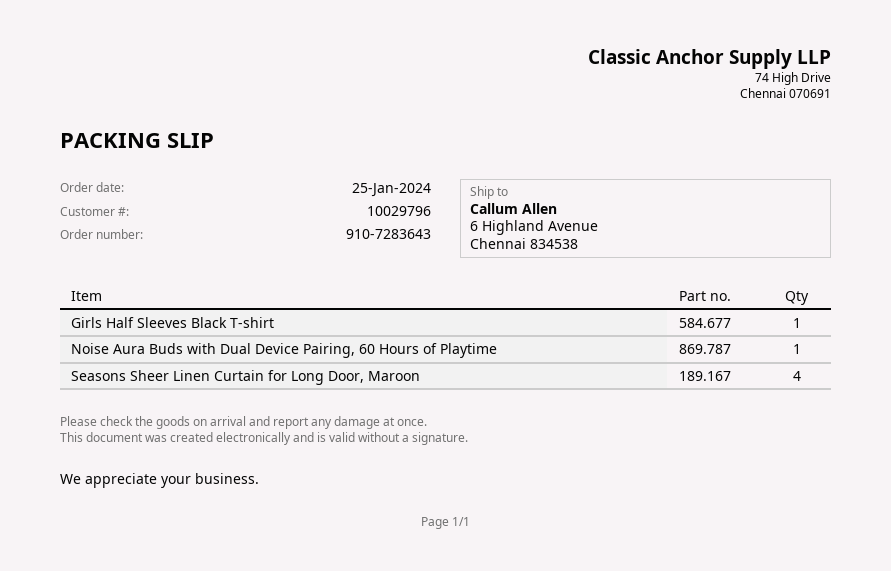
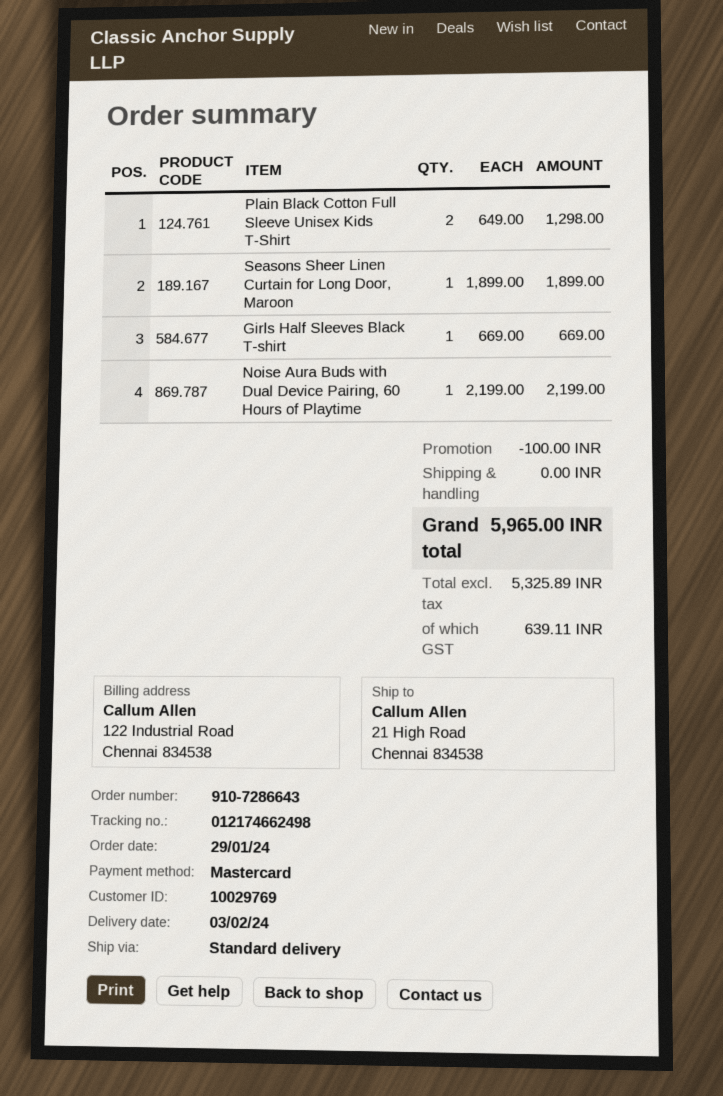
order number: 910-7283643 -> 910-7286643
order date: 2024-01-25 -> 2024-01-29
customer number: 10029796 -> 10029769
ship to: 6 Highland Avenue, Chennai 834538 -> 21 High Road, Chennai 834538
Seasons Sheer Linen Curtain for Long Door, Maroon: 4 -> 1
Plain Black Cotton Full Sleeve Unisex Kids T-Shirt: none -> 2

